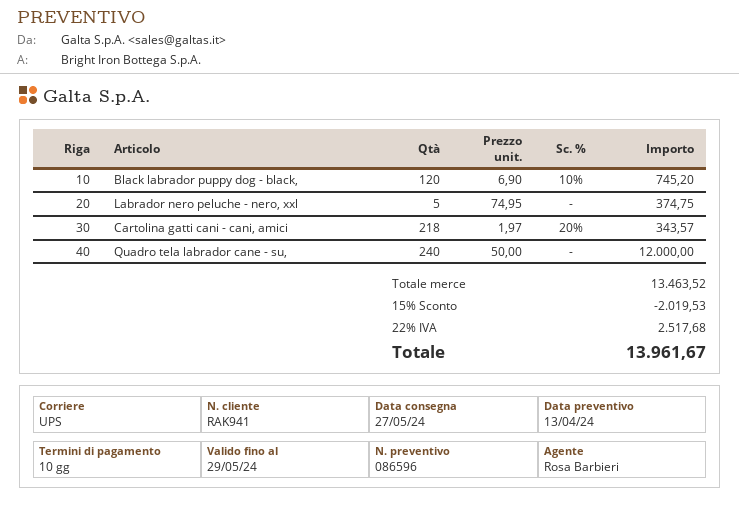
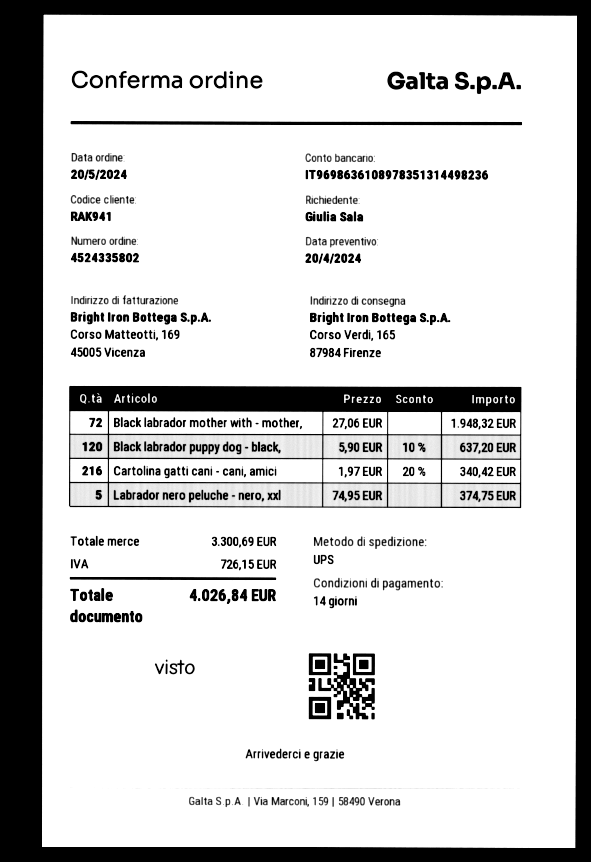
quote date: 2024-04-13 -> 2024-04-20
payment terms: 10 days -> 14 days
Black labrador puppy dog - black,: 120 x 6.90 - 10% = 745.20 -> 120 x 5.90 - 10% = 637.20
Cartolina gatti cani - cani, amici: 218 x 1.97 - 20% = 343.57 -> 216 x 1.97 - 20% = 340.42
Quadro tela labrador cane - su,: 240 x 50.00 = 12000.00 -> none
Black labrador mother with - mother,: none -> 72 x 27.06 = 1948.32
subtotal: 13463.52 -> 3300.69
discount: 15% = 2019.53 -> none
tax: 2517.68 -> 726.15
total: 13961.67 -> 4026.84

